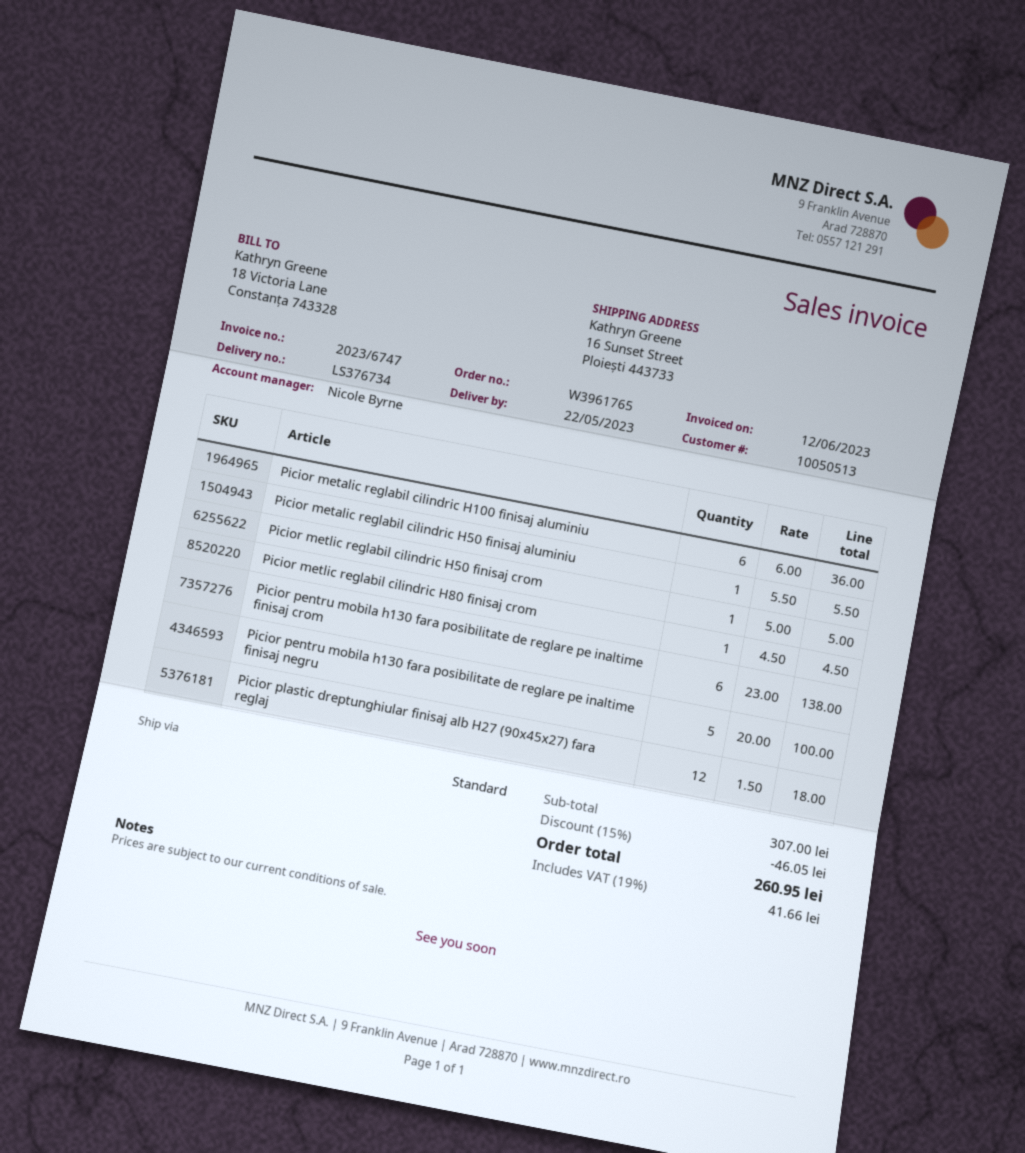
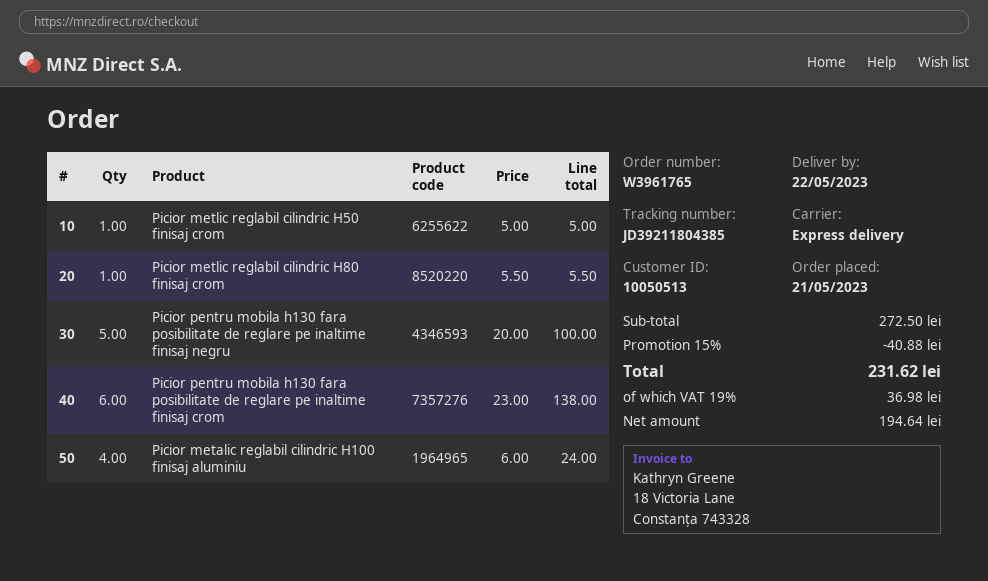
shipping method: standard -> express
Picior metalic reglabil cilindric H100 finisaj aluminiu: 6 x 6.00 = 36.00 -> 4 x 6.00 = 24.00
Picior metalic reglabil cilindric H50 finisaj aluminiu: 1 x 5.50 = 5.50 -> none
Picior metlic reglabil cilindric H80 finisaj crom: 1 x 4.50 = 4.50 -> 1 x 5.50 = 5.50
Picior plastic dreptunghiular finisaj alb H27 (90x45x27) fara reglaj: 12 x 1.50 = 18.00 -> none
subtotal: 307.00 -> 272.50
discount: 15% = 46.05 -> 15% = 40.88
tax: 19% = 41.66 -> 19% = 36.98
total: 260.95 -> 231.62

